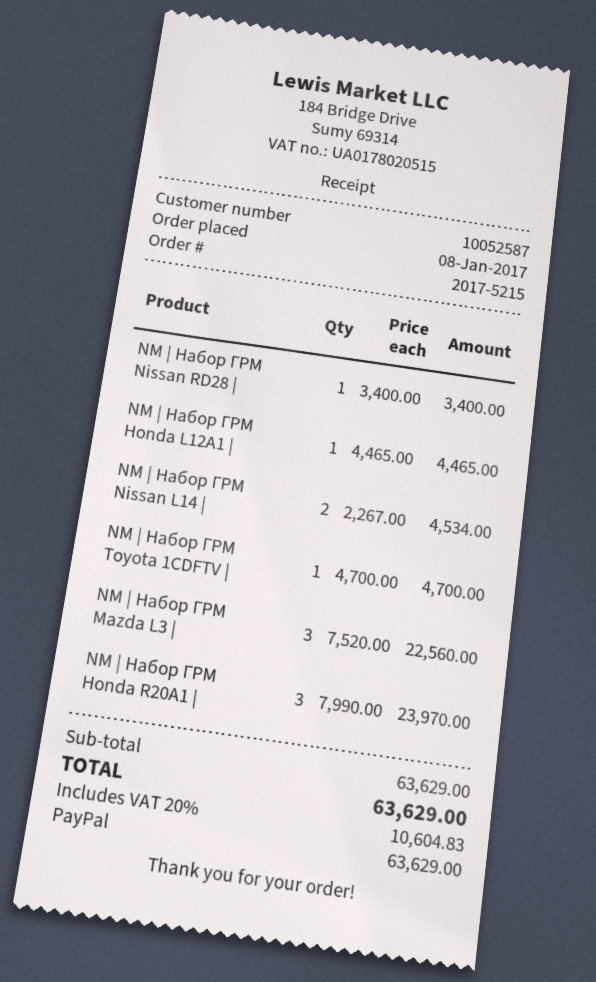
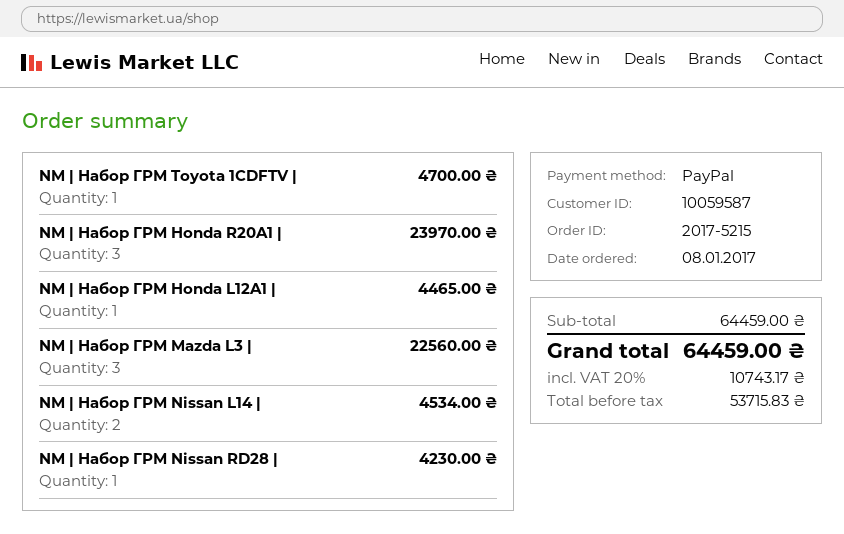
customer number: 10052587 -> 10059587
NM | Набор ГРМ Nissan RD28 |: 1 for 3400.00 -> 1 for 4230.00
subtotal: 63629.00 -> 64459.00
tax: 20% = 10604.83 -> 20% = 10743.17
total: 63629.00 -> 64459.00

